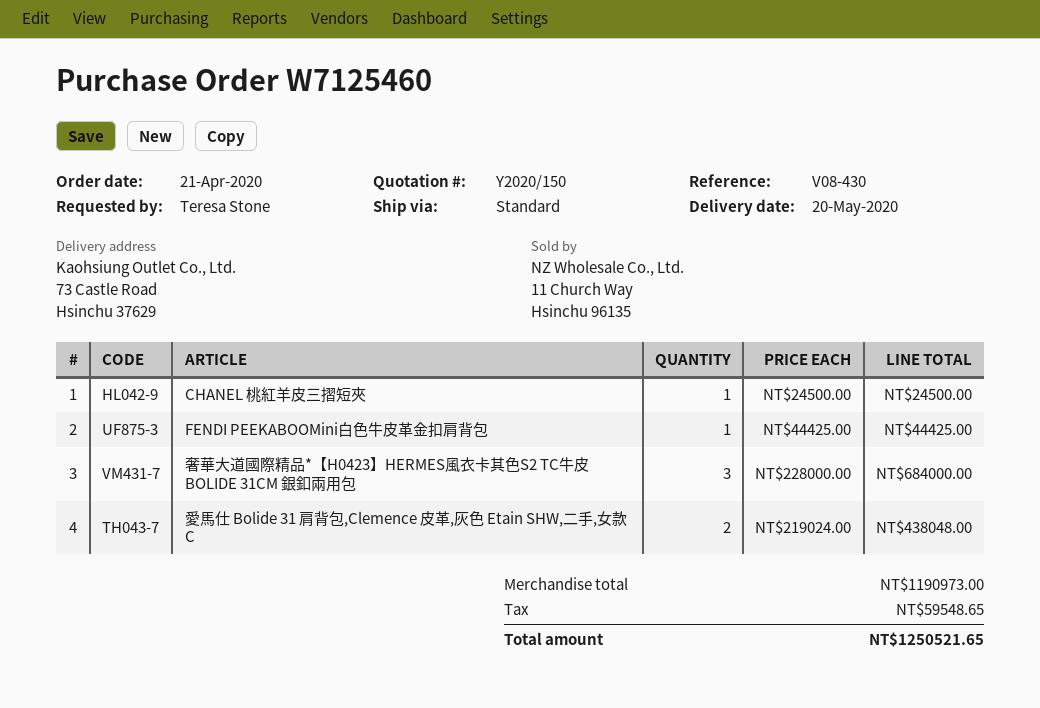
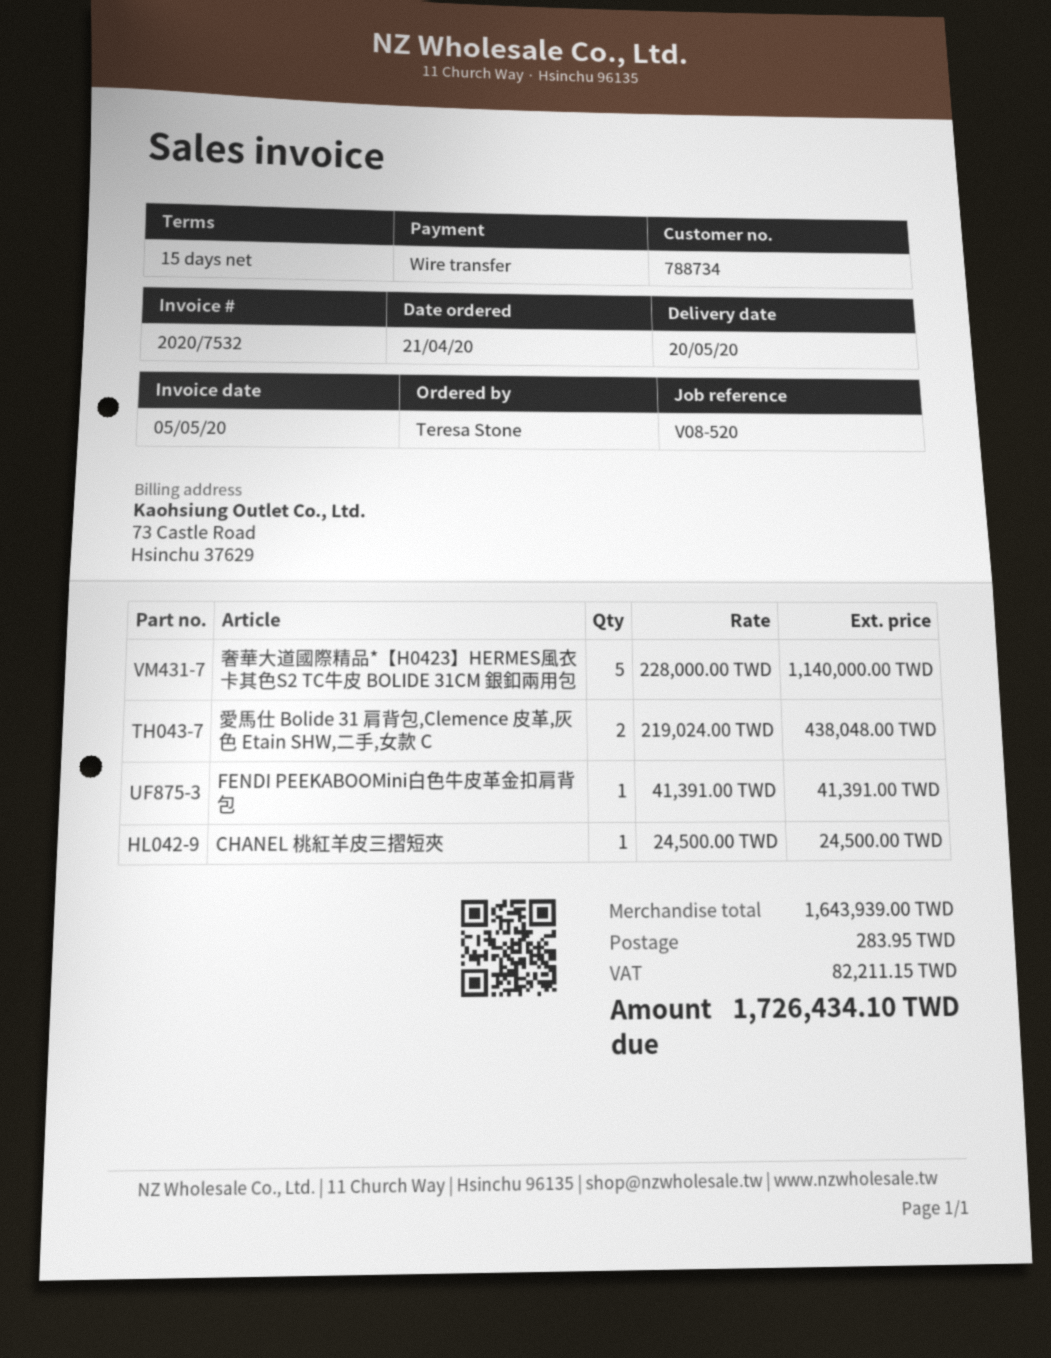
reference: V08-430 -> V08-520
FENDI PEEKABOOMini白色牛皮革金扣肩背包: 1 x 44425.00 = 44425.00 -> 1 x 41391.00 = 41391.00
奢華大道國際精品*【H0423】HERMES風衣卡其色S2 TC牛皮 BOLIDE 31CM 銀釦兩用包: 3 x 228000.00 = 684000.00 -> 5 x 228000.00 = 1140000.00
subtotal: 1190973.00 -> 1643939.00
shipping: none -> 283.95
tax: 59548.65 -> 82211.15
total: 1250521.65 -> 1726434.10

